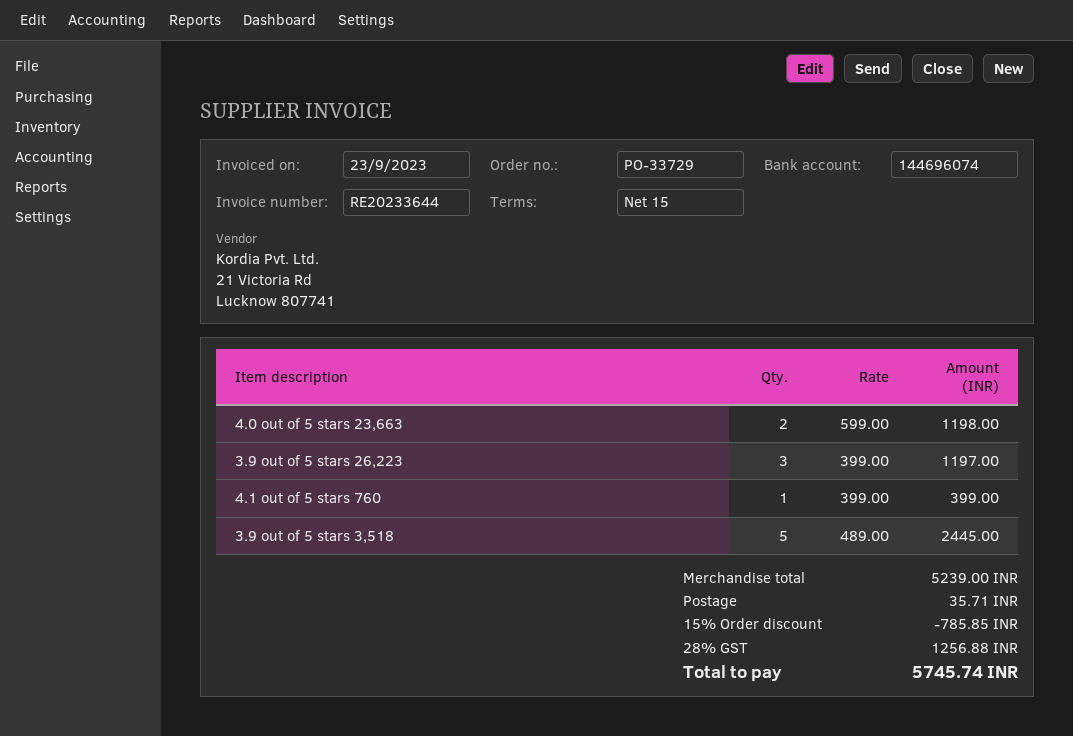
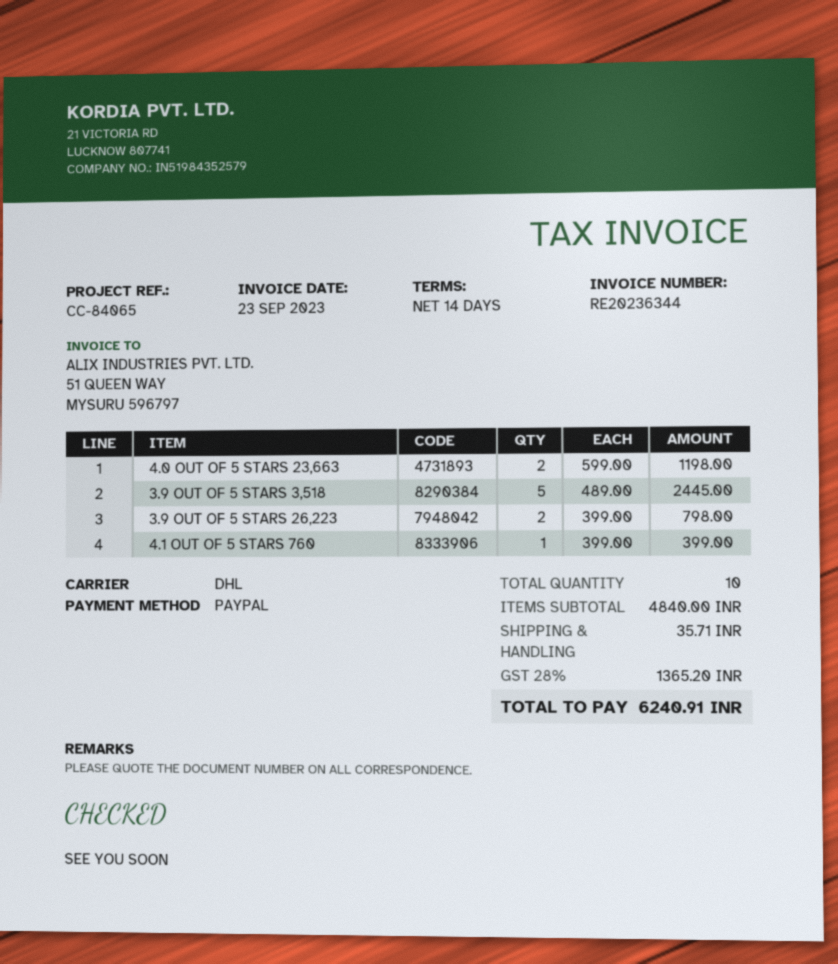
invoice number: RE20233644 -> RE20236344
payment terms: 15 days -> 14 days
3.9 out of 5 stars 26,223: 3 x 399.00 = 1197.00 -> 2 x 399.00 = 798.00
subtotal: 5239.00 -> 4840.00
discount: 15% = 785.85 -> none
tax: 28% = 1256.88 -> 28% = 1365.20
total: 5745.74 -> 6240.91

